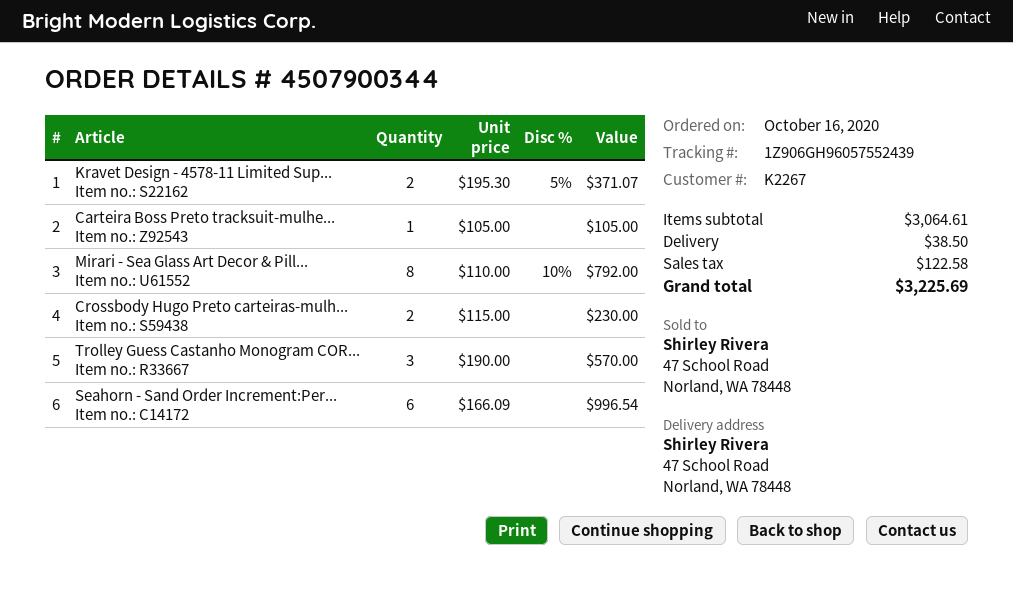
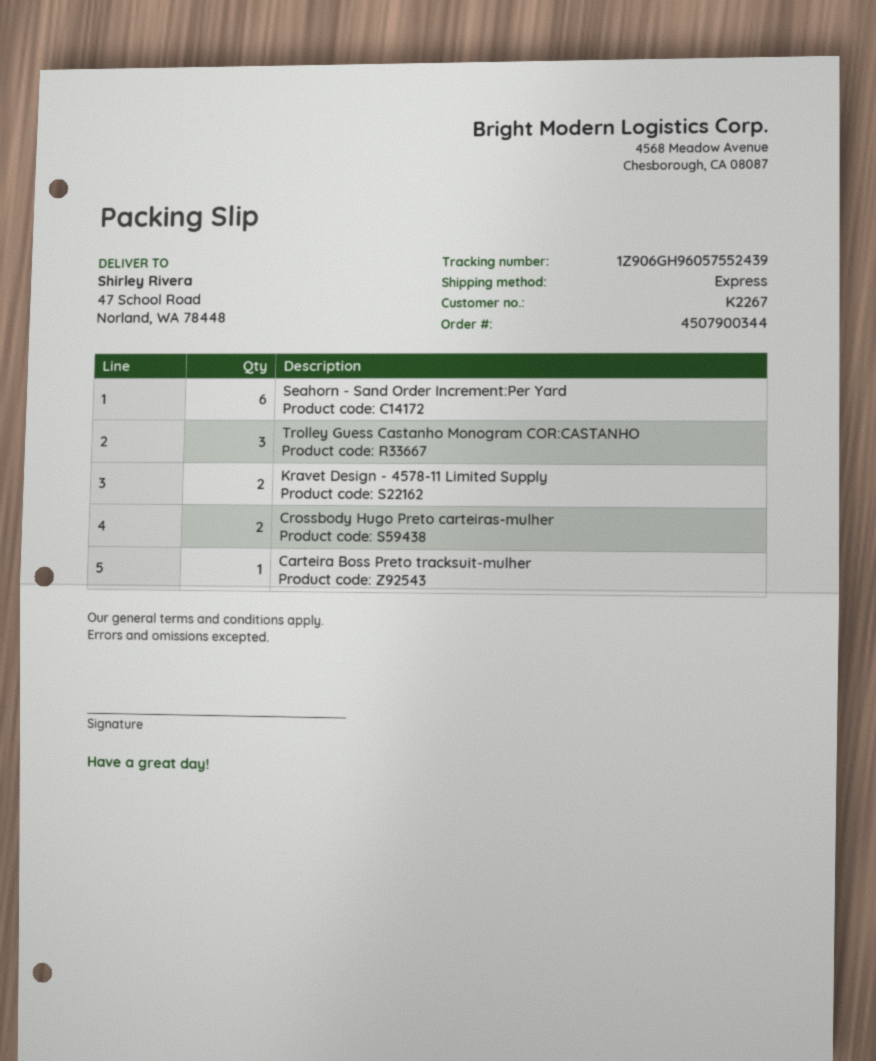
Mirari - Sea Glass Art Decor & Pill...: 8 -> none

